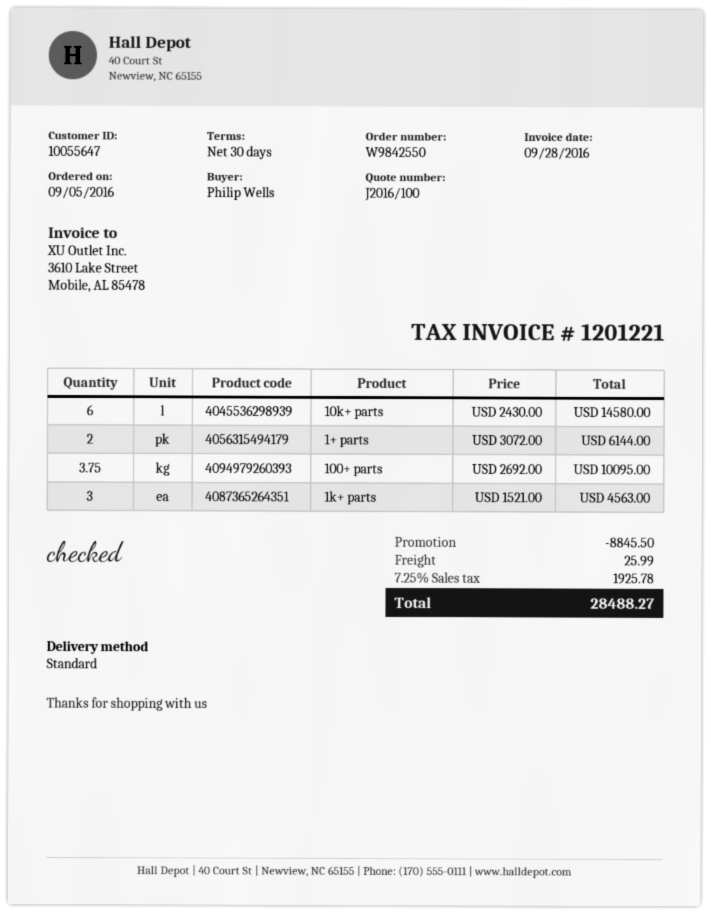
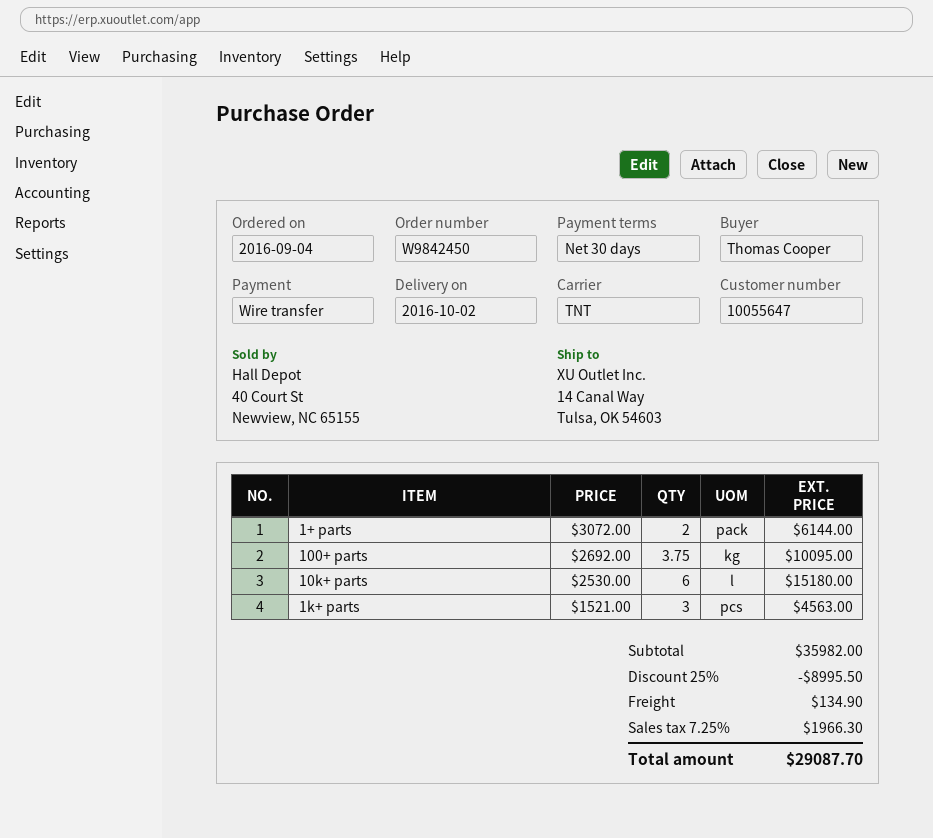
order number: W9842550 -> W9842450
order date: 2016-09-05 -> 2016-09-04
ordered by: Philip Wells -> Thomas Cooper
shipping method: standard -> TNT
10k+ parts: 6 x 2430.00 = 14580.00 -> 6 x 2530.00 = 15180.00
discount: 8845.50 -> 8995.50
shipping: 25.99 -> 134.90
tax: 7.25% = 1925.78 -> 7.25% = 1966.30
total: 28488.27 -> 29087.70

